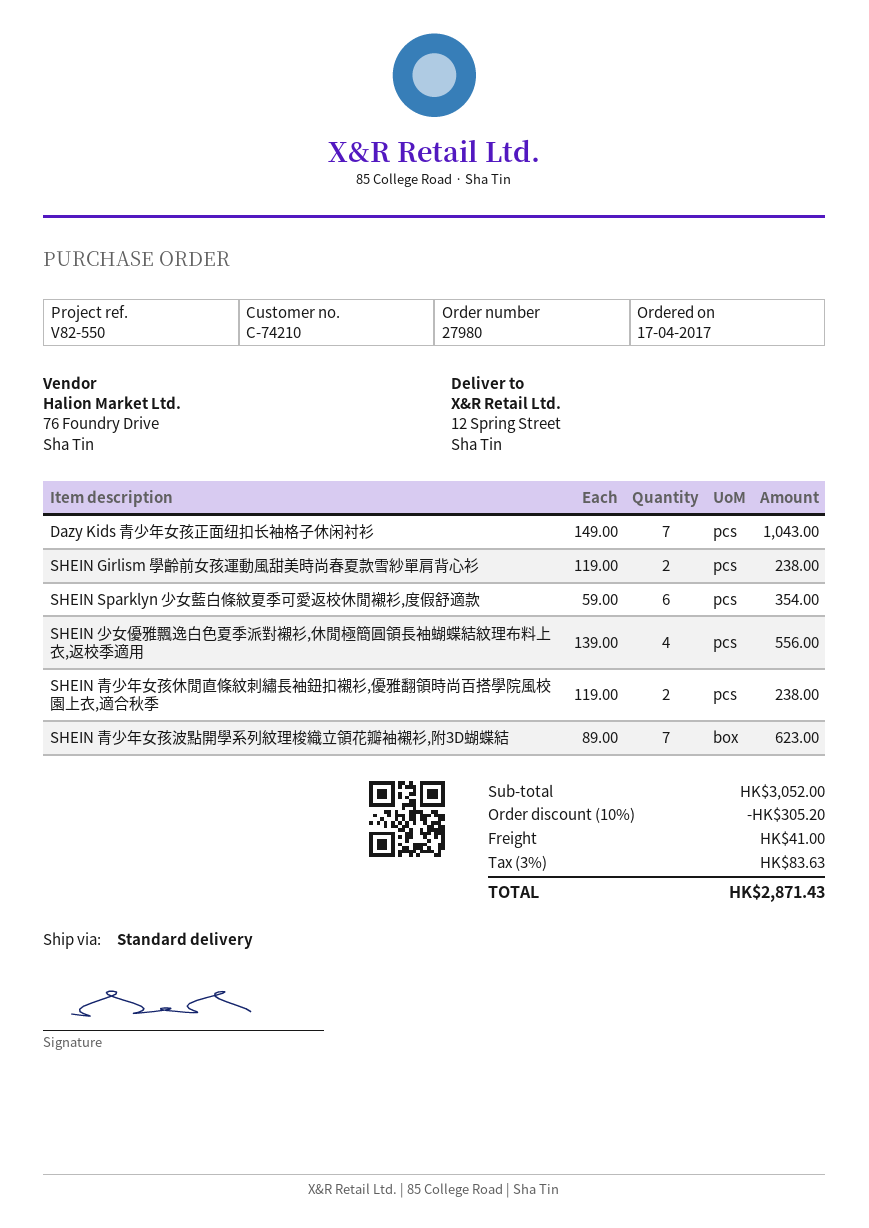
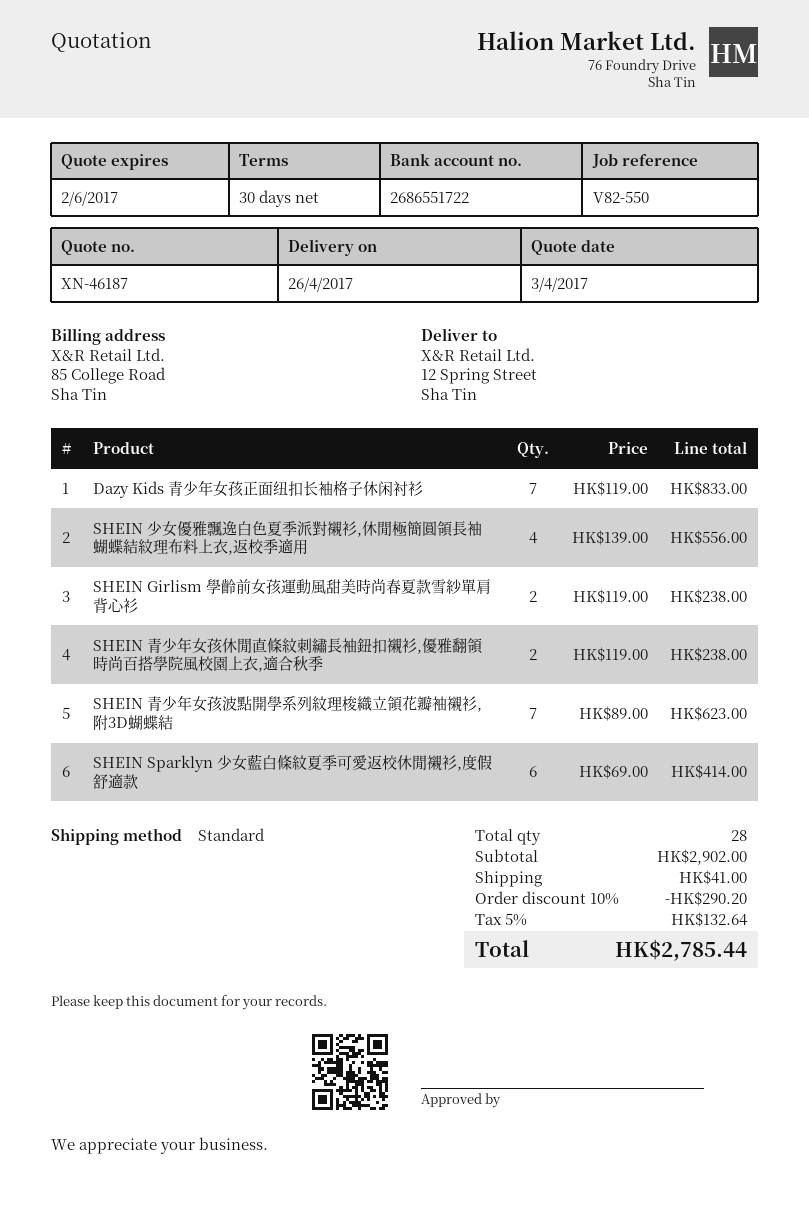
Dazy Kids 青少年女孩正面纽扣长袖格子休闲衬衫: 7 x 149.00 = 1043.00 -> 7 x 119.00 = 833.00
SHEIN Sparklyn 少女藍白條紋夏季可愛返校休閒襯衫,度假舒適款: 6 x 59.00 = 354.00 -> 6 x 69.00 = 414.00
subtotal: 3052.00 -> 2902.00
discount: 10% = 305.20 -> 10% = 290.20
tax: 3% = 83.63 -> 5% = 132.64
total: 2871.43 -> 2785.44

